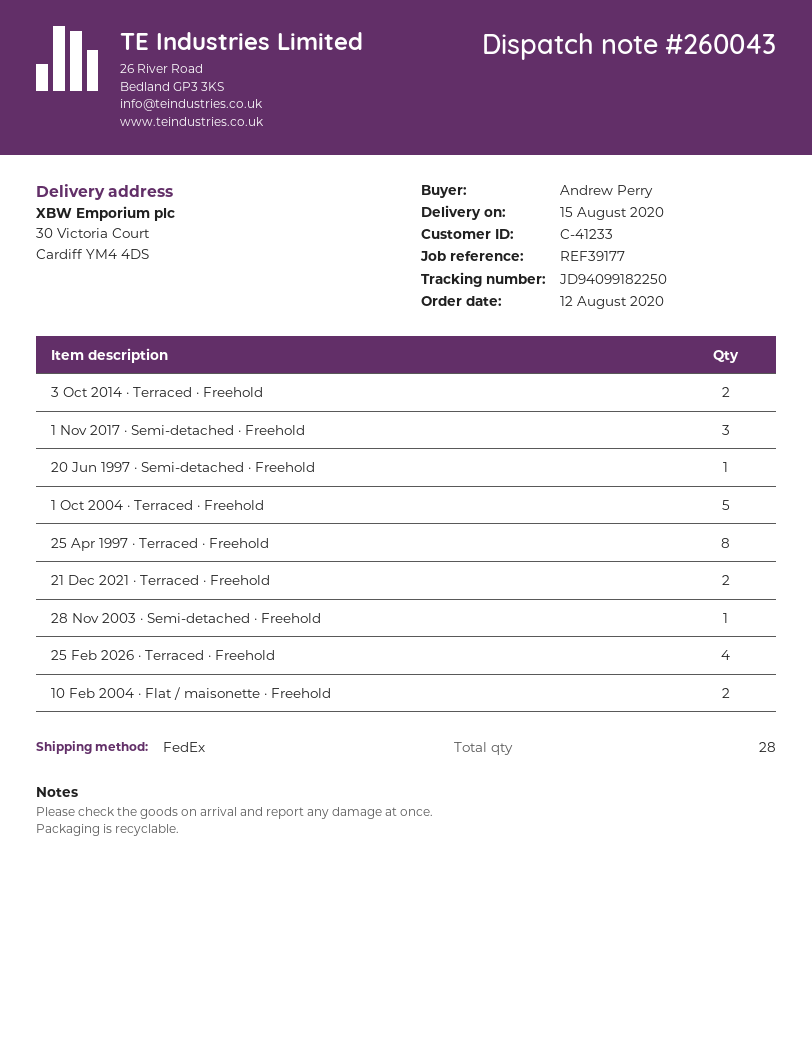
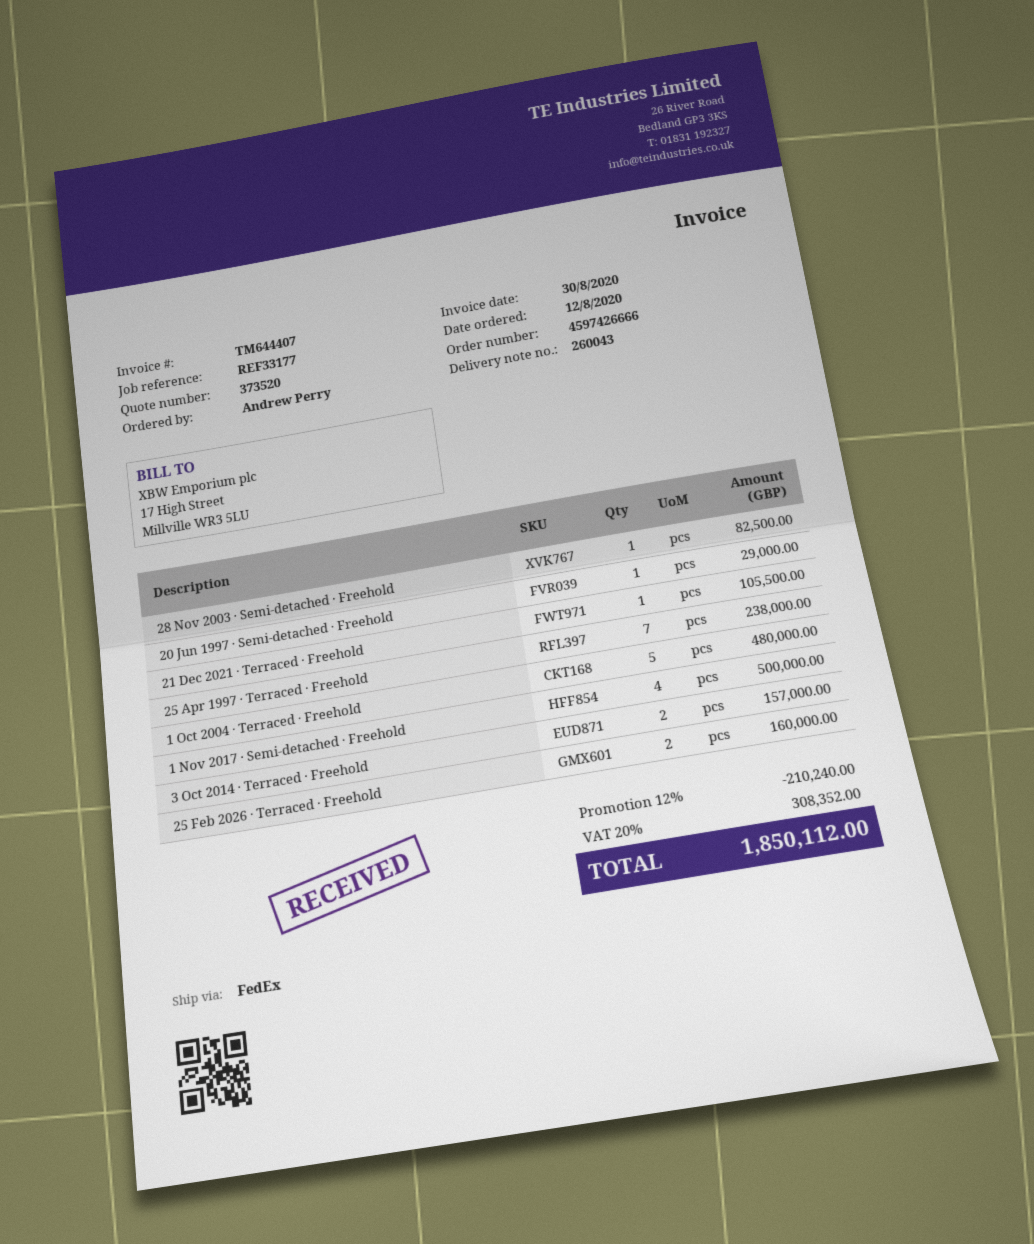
reference: REF39177 -> REF33177
1 Nov 2017 · Semi-detached · Freehold: 3 -> 4
25 Apr 1997 · Terraced · Freehold: 8 -> 7
21 Dec 2021 · Terraced · Freehold: 2 -> 1
25 Feb 2026 · Terraced · Freehold: 4 -> 2
10 Feb 2004 · Flat / maisonette · Freehold: 2 -> none

